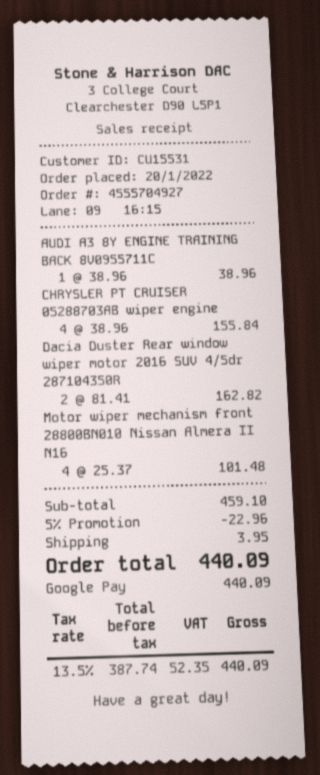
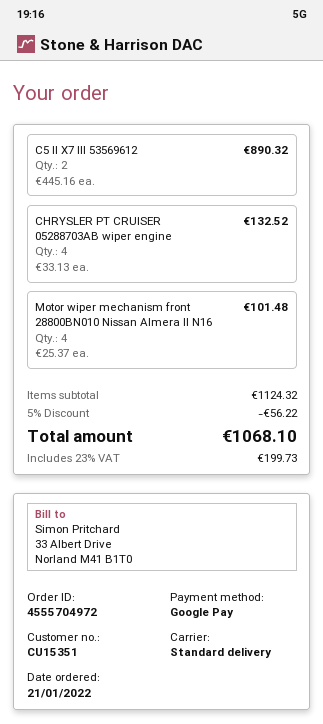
order number: 4555704927 -> 4555704972
order date: 2022-01-20 -> 2022-01-21
customer number: CU15531 -> CU15351
AUDI A3 8Y ENGINE TRAINING BACK 8V0955711C: 1 x 38.96 = 38.96 -> none
CHRYSLER PT CRUISER 05288703AB wiper engine: 4 x 38.96 = 155.84 -> 4 x 33.13 = 132.52
Dacia Duster Rear window wiper motor 2016 SUV 4/5dr 287104350R: 2 x 81.41 = 162.82 -> none
C5 II X7 III 53569612: none -> 2 x 445.16 = 890.32
subtotal: 459.10 -> 1124.32
discount: 5% = 22.96 -> 5% = 56.22
shipping: 3.95 -> none
tax: 13.5% = 52.35 -> 23% = 199.73
total: 440.09 -> 1068.10

